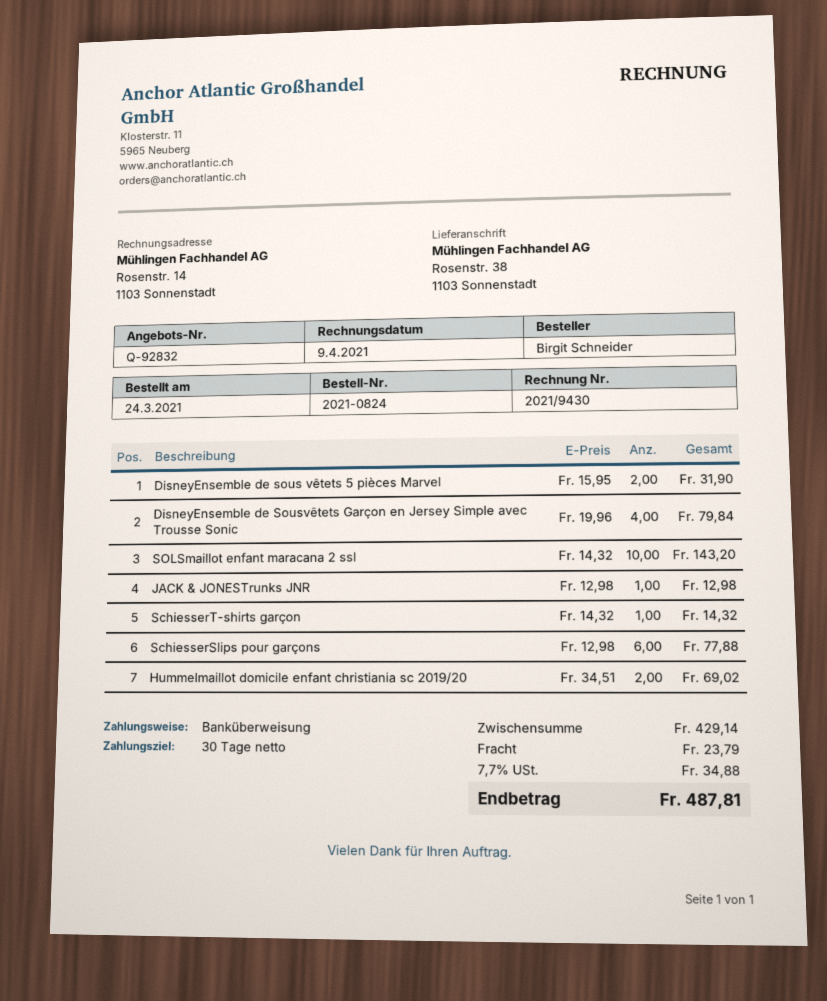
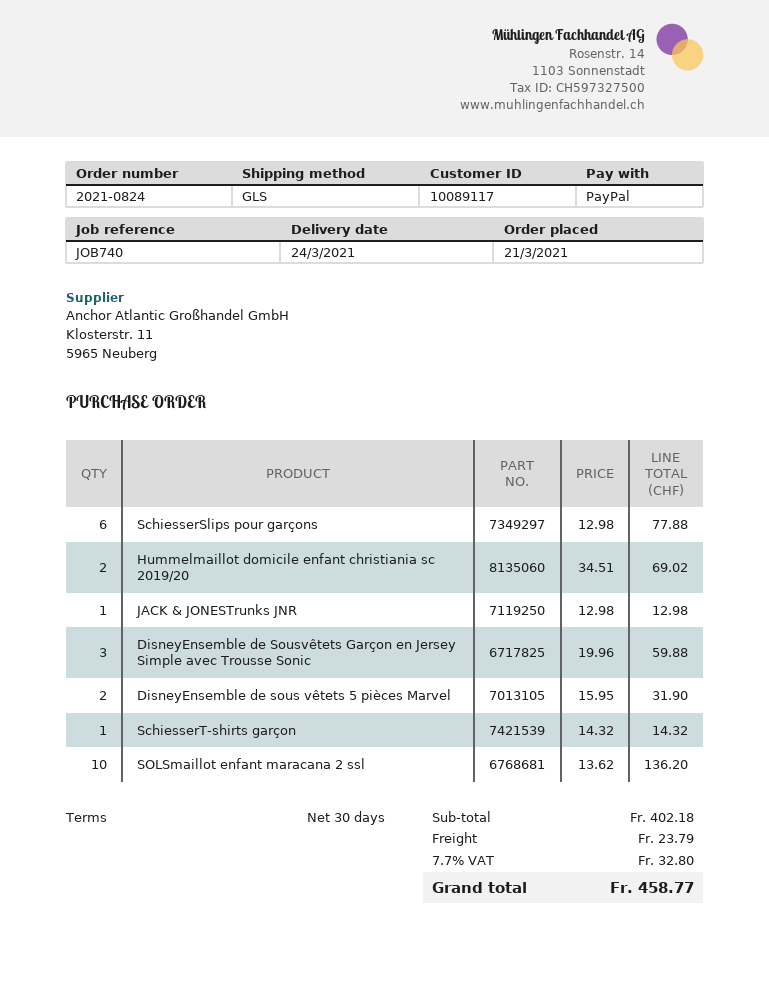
order date: 2021-03-24 -> 2021-03-21
payment method: bank transfer -> PayPal
DisneyEnsemble de Sousvêtets Garçon en Jersey Simple avec Trousse Sonic: 4 x 19.96 = 79.84 -> 3 x 19.96 = 59.88
SOLSmaillot enfant maracana 2 ssl: 10 x 14.32 = 143.20 -> 10 x 13.62 = 136.20
subtotal: 429.14 -> 402.18
tax: 7.7% = 34.88 -> 7.7% = 32.80
total: 487.81 -> 458.77

